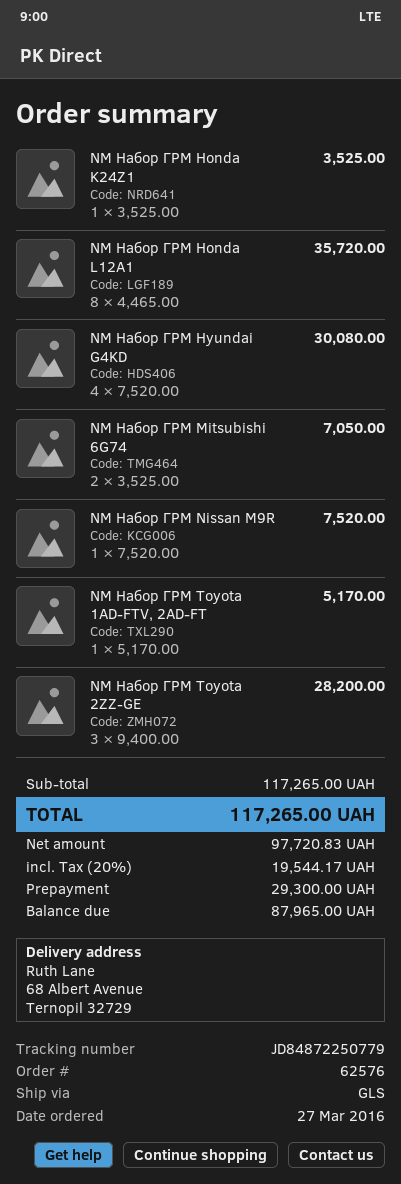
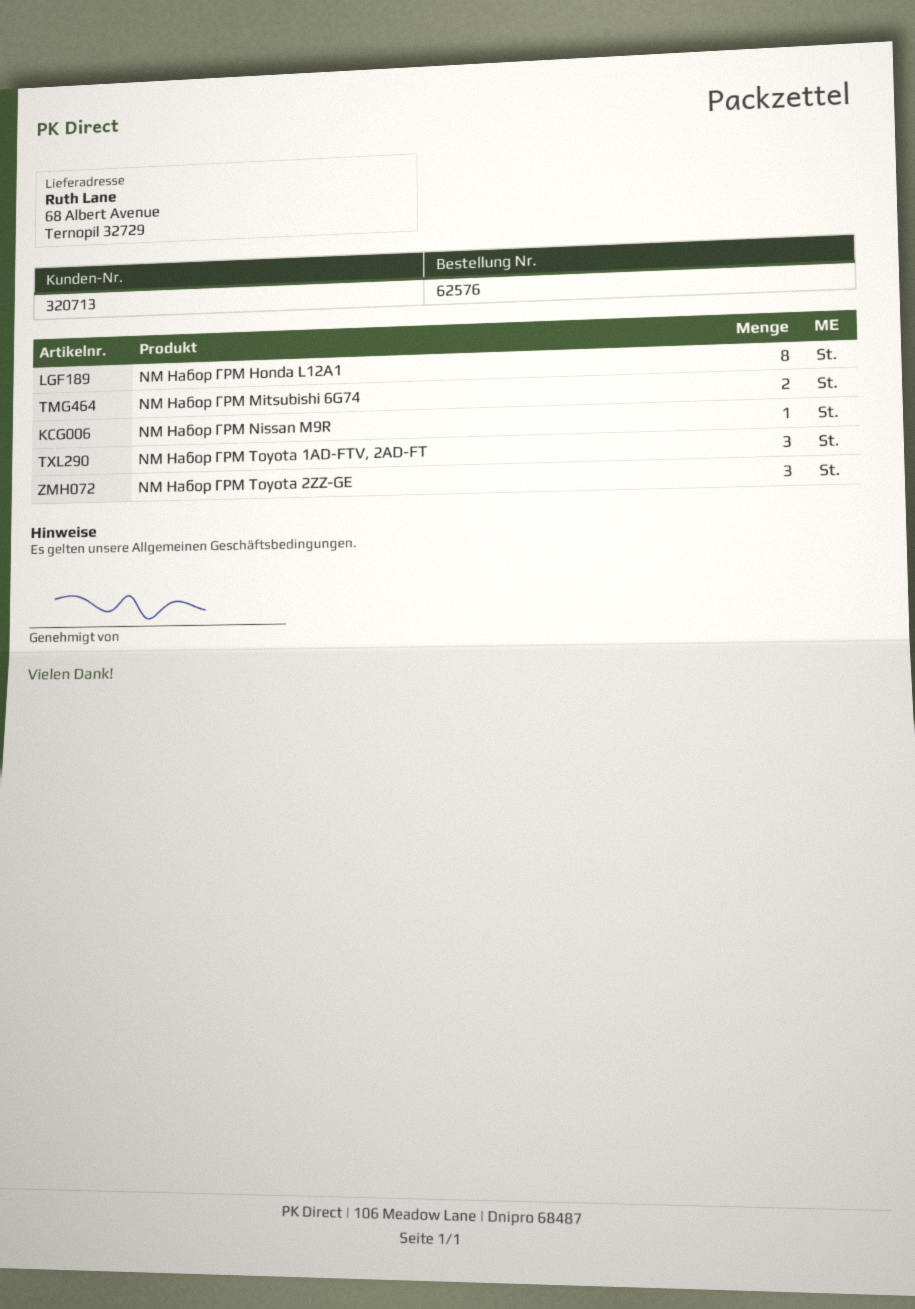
NM Набор ГРМ Honda K24Z1: 1 -> none
NM Набор ГРМ Hyundai G4KD: 4 -> none
NM Набор ГРМ Toyota 1AD-FTV, 2AD-FT: 1 -> 3

